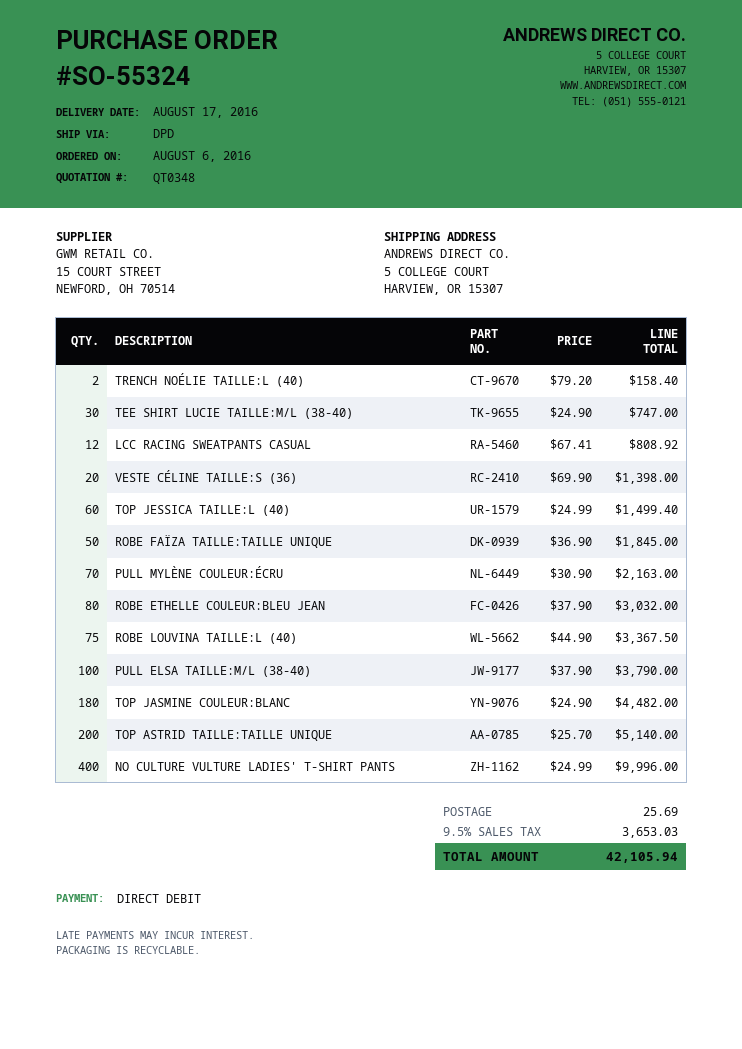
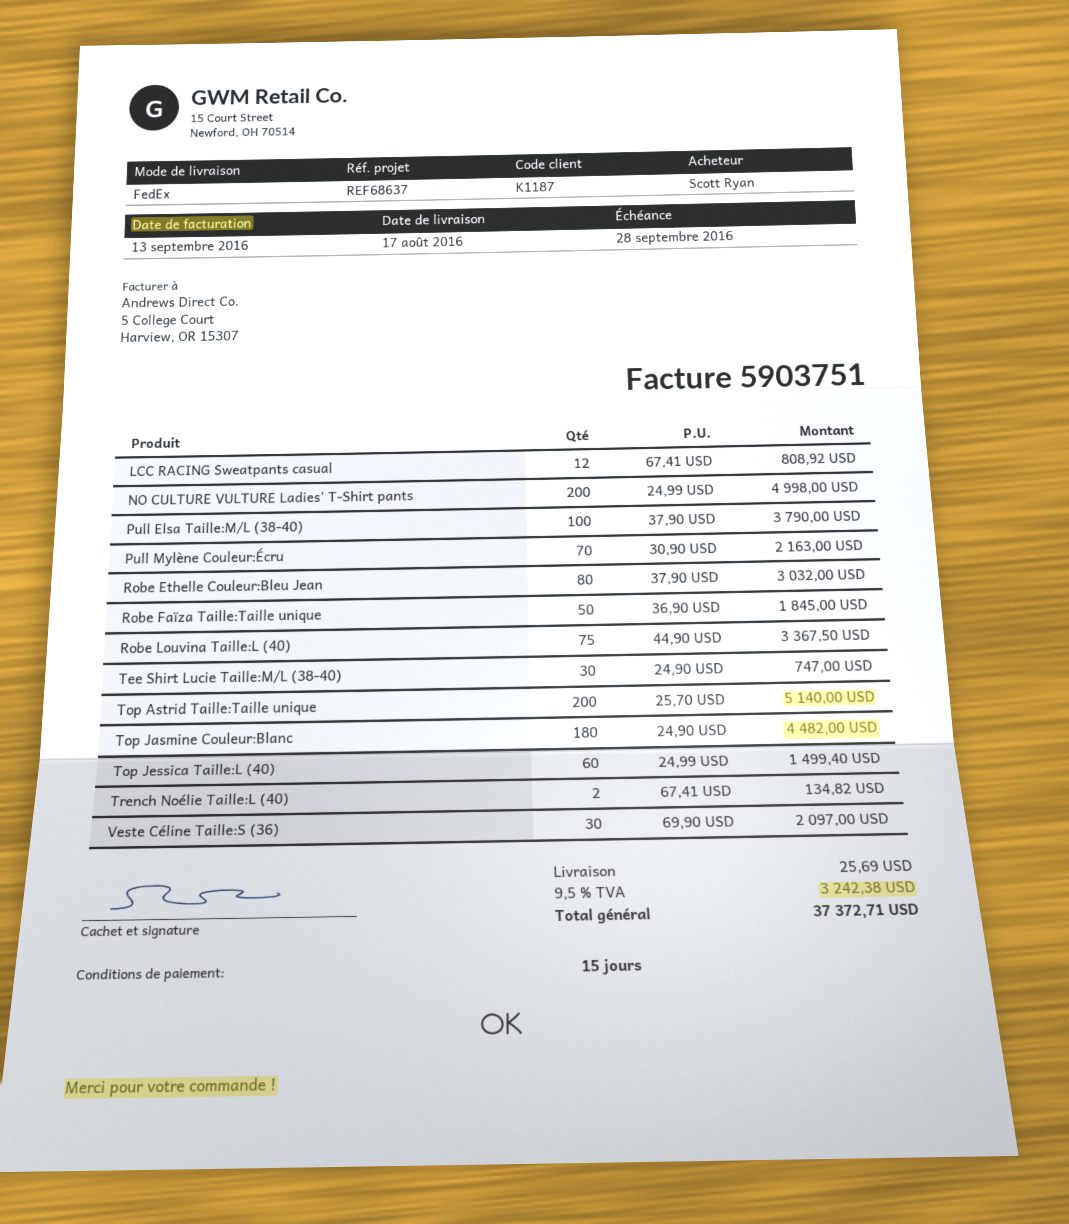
shipping method: DPD -> FedEx
TRENCH NOÉLIE TAILLE:L (40): 2 x 79.20 = 158.40 -> 2 x 67.41 = 134.82
VESTE CÉLINE TAILLE:S (36): 20 x 69.90 = 1398.00 -> 30 x 69.90 = 2097.00
NO CULTURE VULTURE LADIES' T-SHIRT PANTS: 400 x 24.99 = 9996.00 -> 200 x 24.99 = 4998.00
tax: 9.5% = 3653.03 -> 9.5% = 3242.38
total: 42105.94 -> 37372.71

